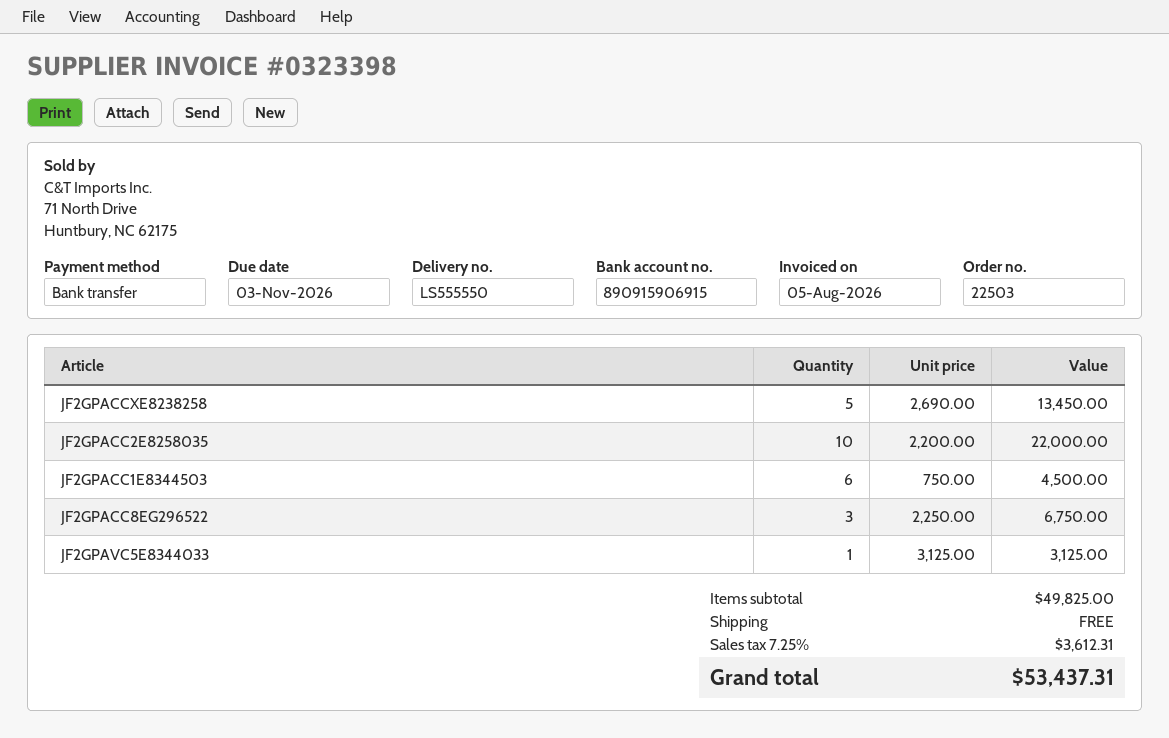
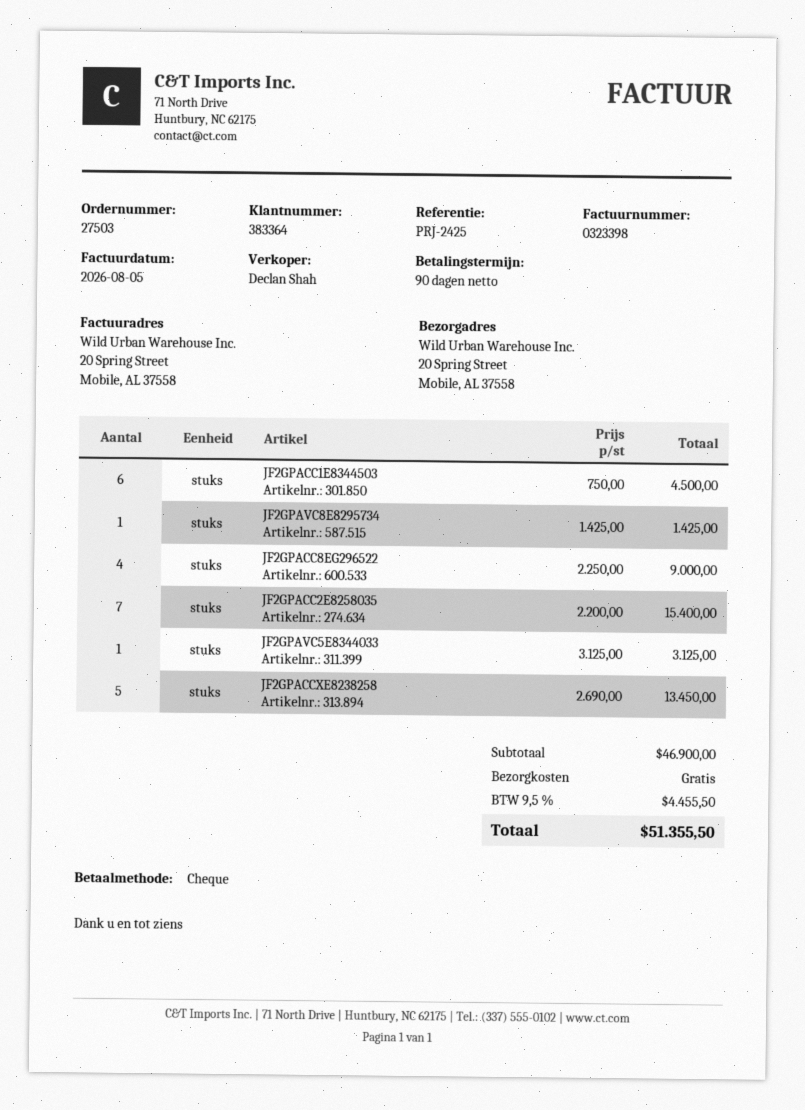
order number: 22503 -> 27503
payment method: bank transfer -> cheque
JF2GPACC2E8258035: 10 x 2200.00 = 22000.00 -> 7 x 2200.00 = 15400.00
JF2GPACC8EG296522: 3 x 2250.00 = 6750.00 -> 4 x 2250.00 = 9000.00
JF2GPAVC8E8295734: none -> 1 x 1425.00 = 1425.00
subtotal: 49825.00 -> 46900.00
tax: 7.25% = 3612.31 -> 9.5% = 4455.50
total: 53437.31 -> 51355.50

